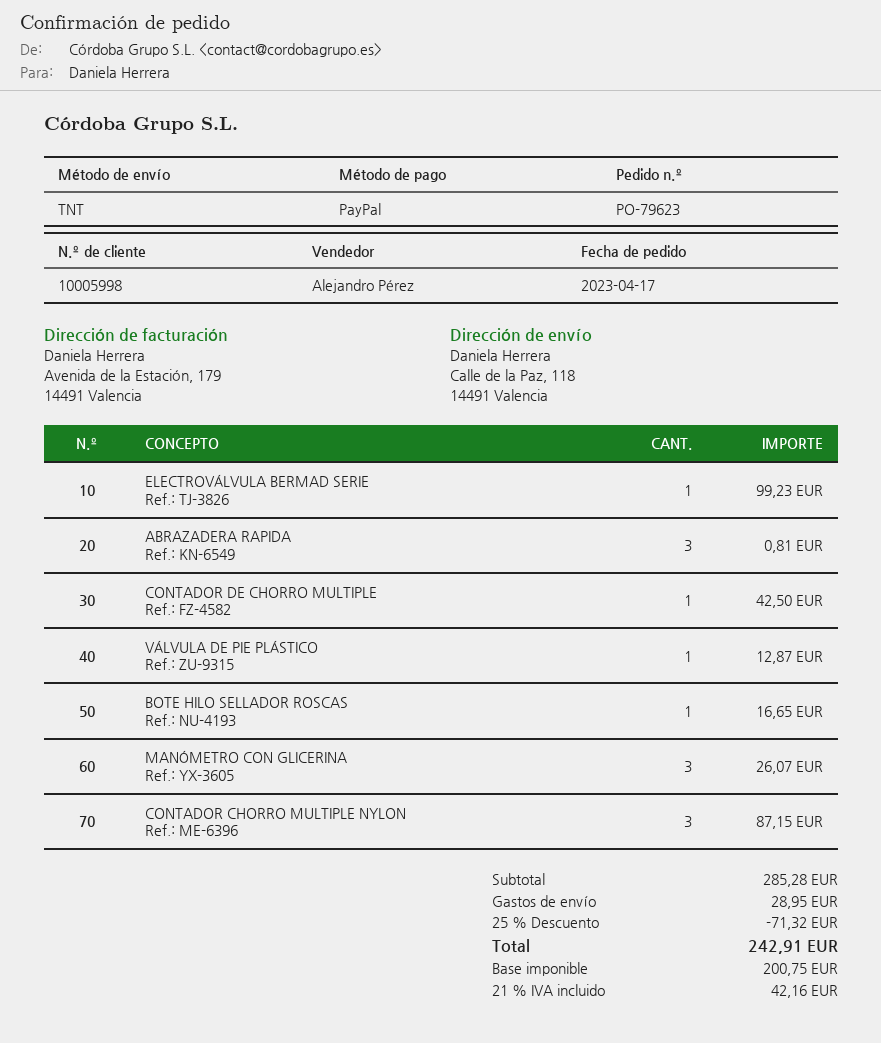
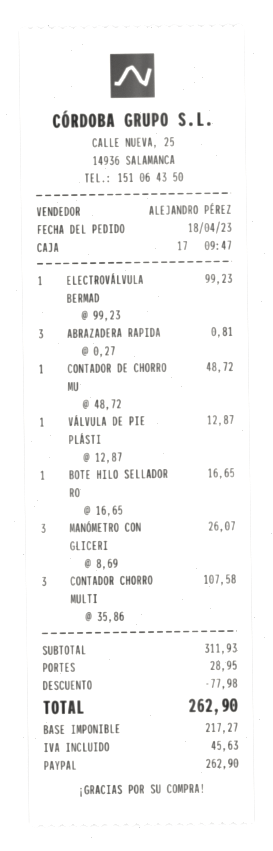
order date: 2023-04-17 -> 2023-04-18
CONTADOR DE CHORRO MULTIPLE: 1 for 42.50 -> 1 for 48.72
CONTADOR CHORRO MULTIPLE NYLON: 3 for 87.15 -> 3 for 107.58
subtotal: 285.28 -> 311.93
discount: 71.32 -> 77.98
net: 200.75 -> 217.27
tax: 42.16 -> 45.63
total: 242.91 -> 262.90

